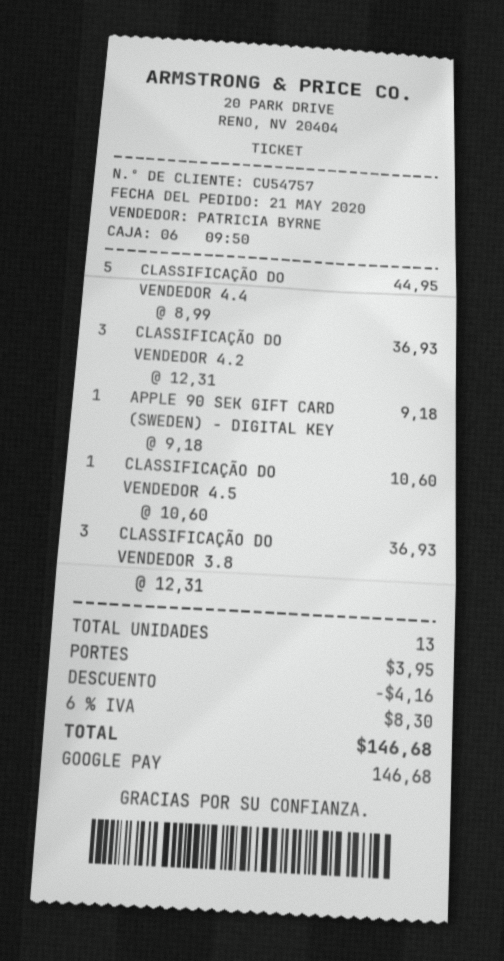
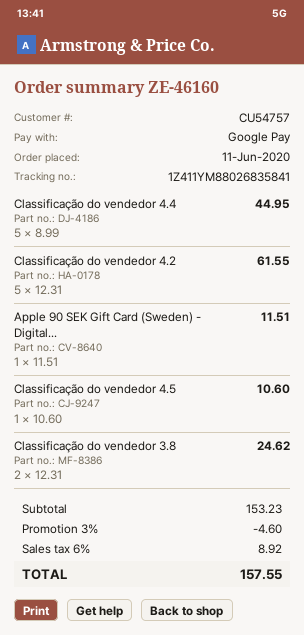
order date: 2020-05-21 -> 2020-06-11
CLASSIFICAÇÃO DO VENDEDOR 4.2: 3 x 12.31 = 36.93 -> 5 x 12.31 = 61.55
APPLE 90 SEK GIFT CARD (SWEDEN) - DIGITAL KEY: 1 x 9.18 = 9.18 -> 1 x 11.51 = 11.51
CLASSIFICAÇÃO DO VENDEDOR 3.8: 3 x 12.31 = 36.93 -> 2 x 12.31 = 24.62
discount: 4.16 -> 4.60
shipping: 3.95 -> none
tax: 6% = 8.30 -> 6% = 8.92
total: 146.68 -> 157.55

